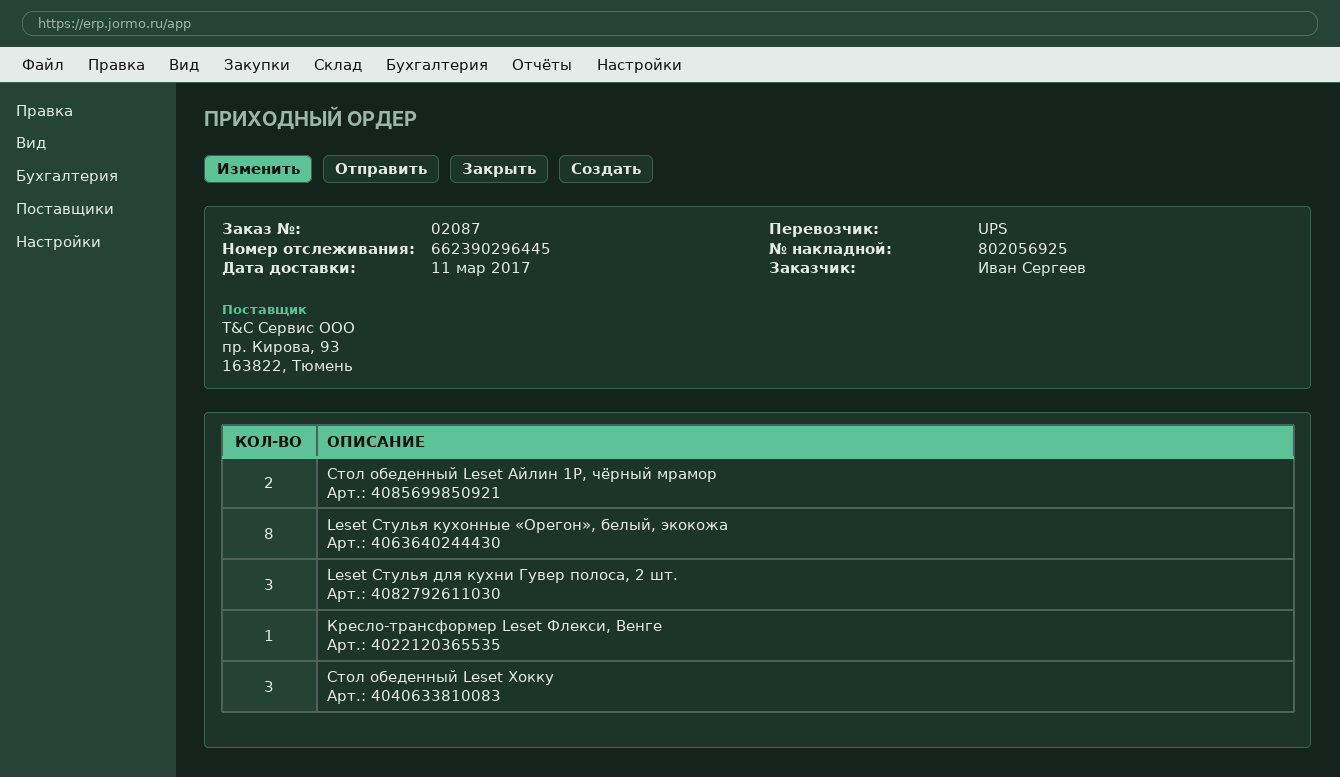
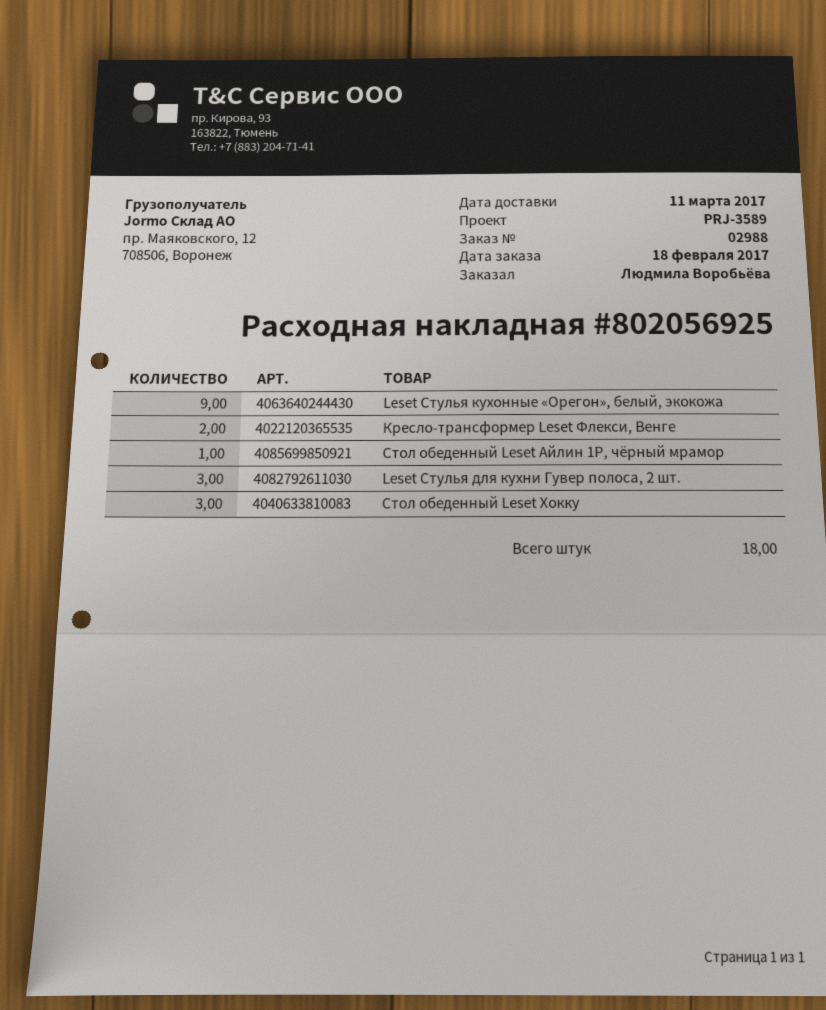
order number: 02087 -> 02988
ordered by: Иван Сергеев -> Людмила Воробьёва
Стол обеденный Leset Айлин 1Р, чёрный мрамор: 2 -> 1
Leset Стулья кухонные «Орегон», белый, экокожа: 8 -> 9
Кресло-трансформер Leset Флекси, Венге: 1 -> 2

